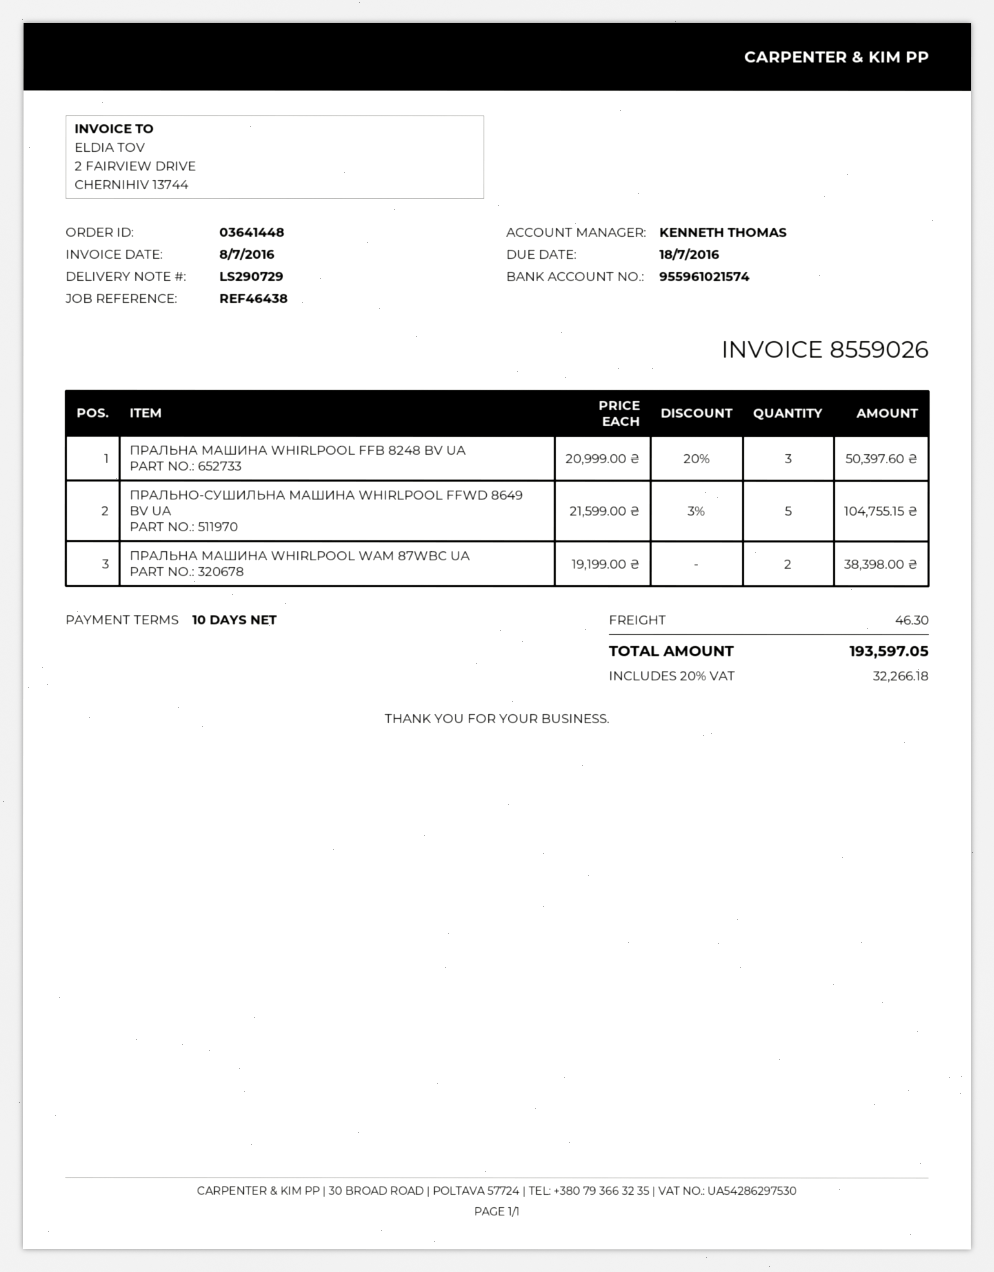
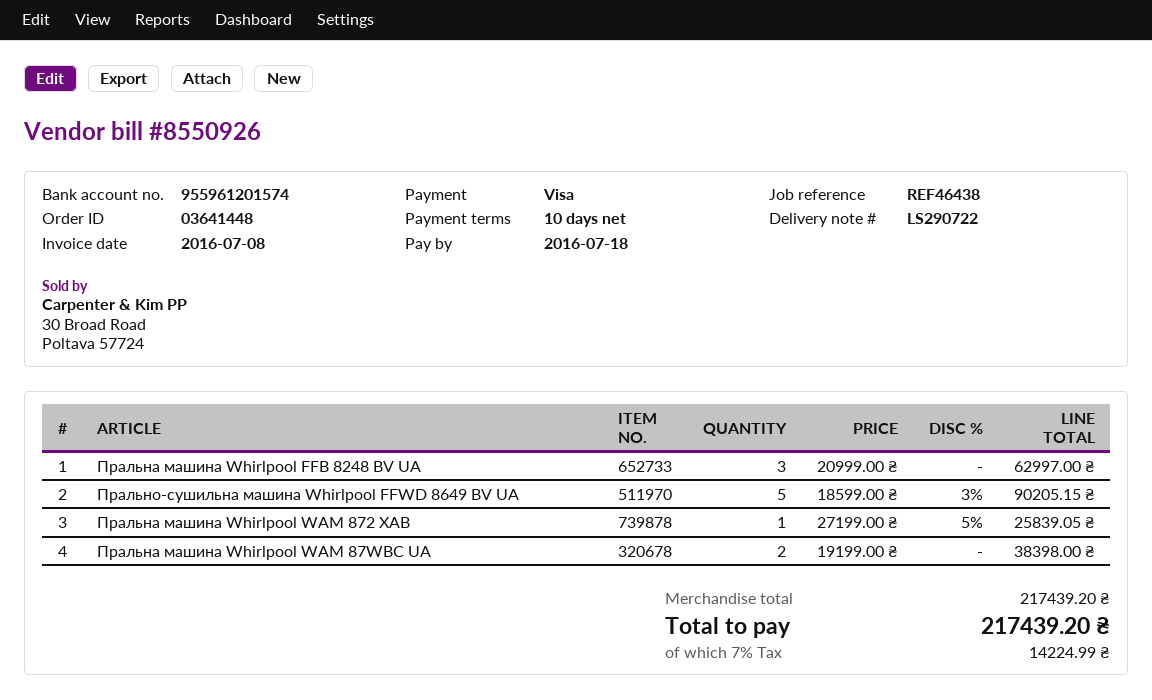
delivery note number: LS290729 -> LS290722
invoice number: 8559026 -> 8550926
bank account: 955961021574 -> 955961201574
ПРАЛЬНА МАШИНА WHIRLPOOL FFB 8248 BV UA: 3 x 20999.00 - 20% = 50397.60 -> 3 x 20999.00 = 62997.00
ПРАЛЬНО-СУШИЛЬНА МАШИНА WHIRLPOOL FFWD 8649 BV UA: 5 x 21599.00 - 3% = 104755.15 -> 5 x 18599.00 - 3% = 90205.15
Пральна машина Whirlpool WAM 872 XAB: none -> 1 x 27199.00 - 5% = 25839.05
shipping: 46.30 -> none
tax: 20% = 32266.18 -> 7% = 14224.99
total: 193597.05 -> 217439.20

